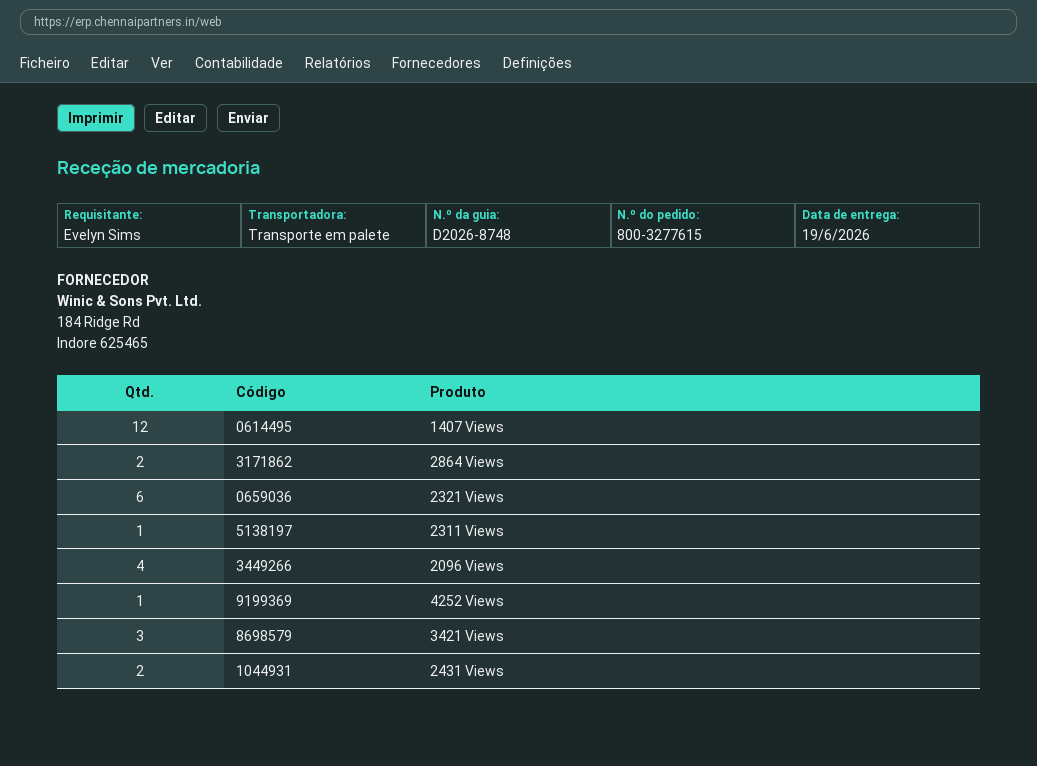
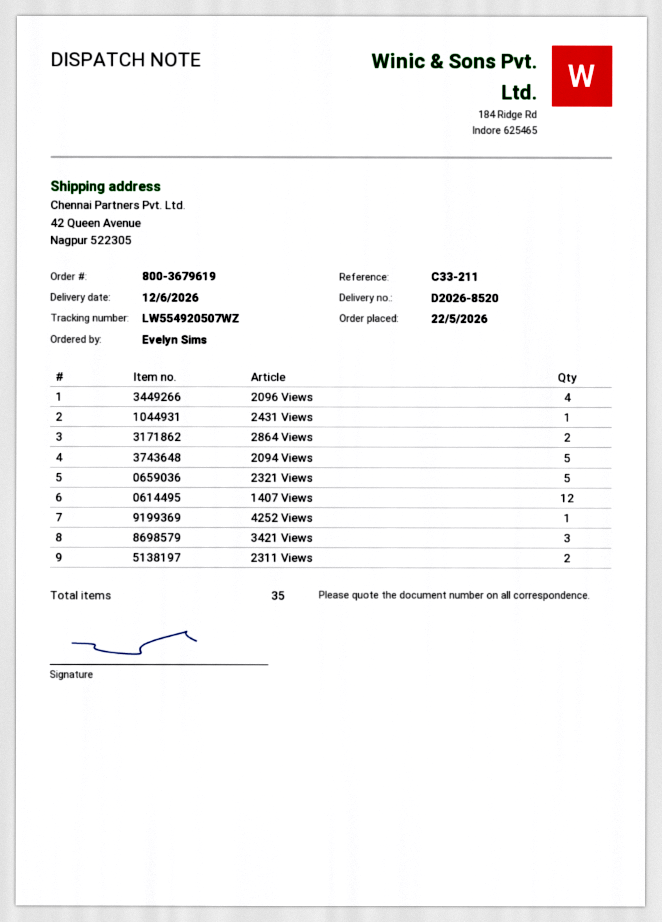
order number: 800-3277615 -> 800-3679619
delivery note number: D2026-8748 -> D2026-8520
delivery date: 2026-06-19 -> 2026-06-12
2321 Views: 6 -> 5
2311 Views: 1 -> 2
2431 Views: 2 -> 1
2094 Views: none -> 5

